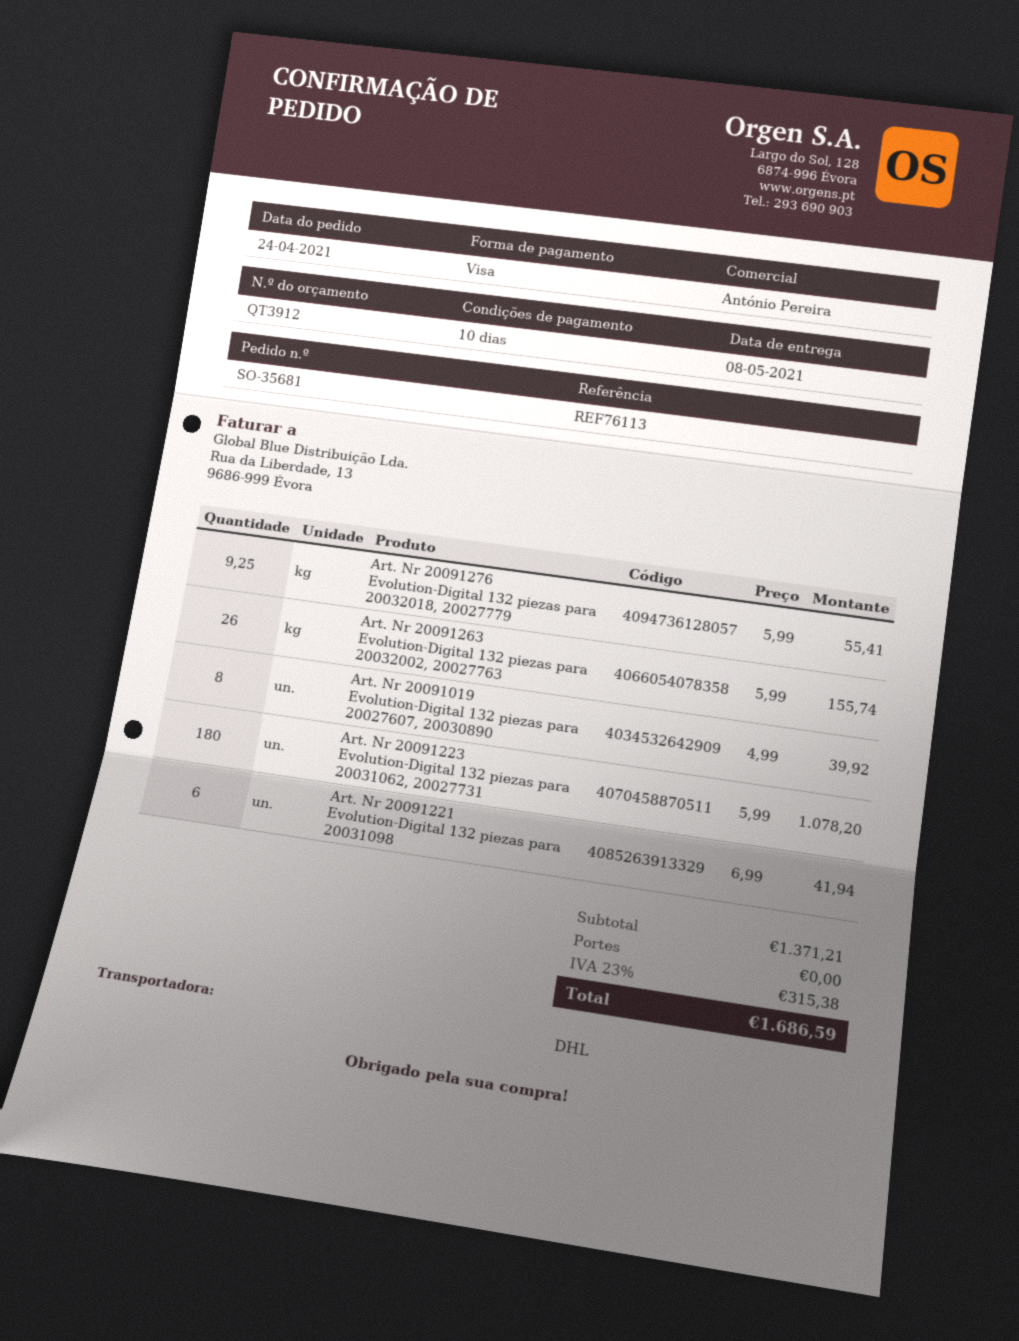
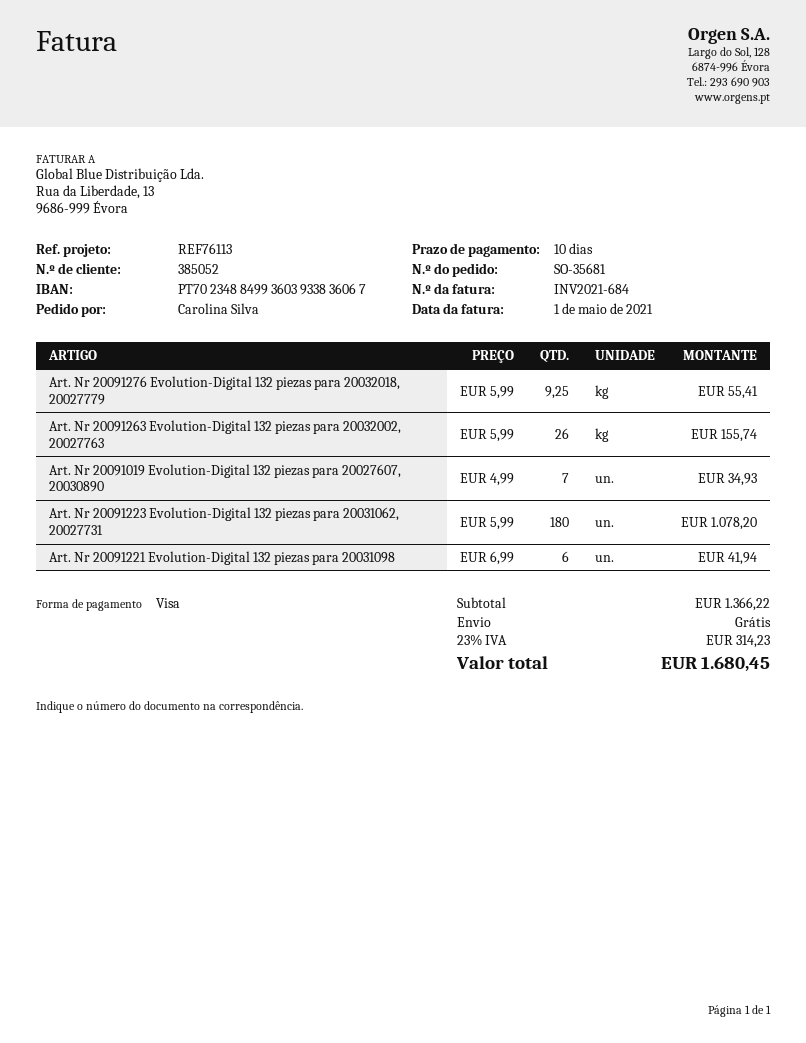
Art. Nr 20091019 Evolution-Digital 132 piezas para 20027607, 20030890: 8 x 4.99 = 39.92 -> 7 x 4.99 = 34.93
subtotal: 1371.21 -> 1366.22
tax: 23% = 315.38 -> 23% = 314.23
total: 1686.59 -> 1680.45

